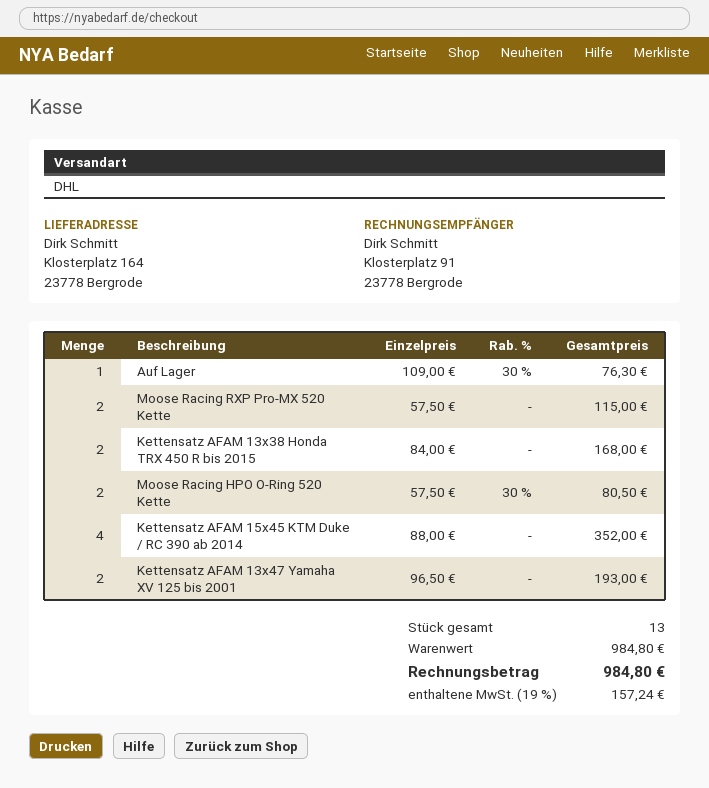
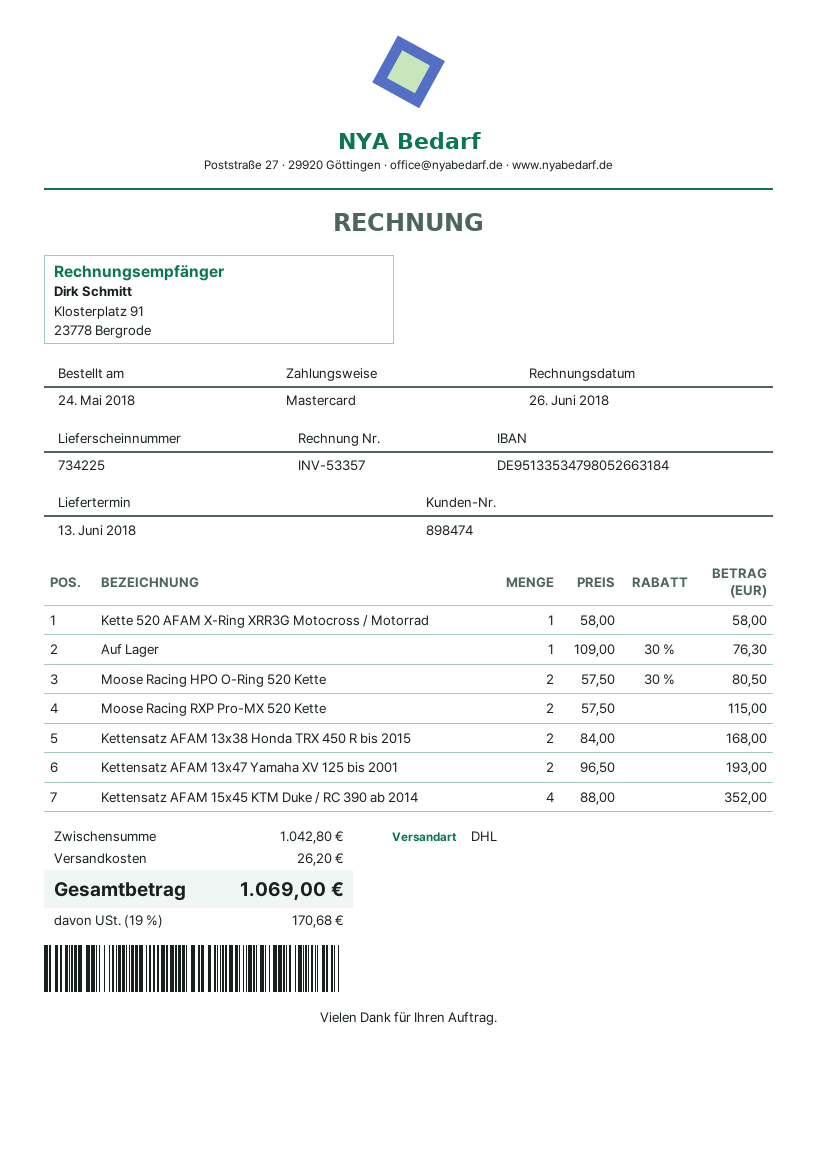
Kette 520 AFAM X-Ring XRR3G Motocross / Motorrad: none -> 1 x 58.00 = 58.00
subtotal: 984.80 -> 1042.80
shipping: none -> 26.20
tax: 19% = 157.24 -> 19% = 170.68
total: 984.80 -> 1069.00

